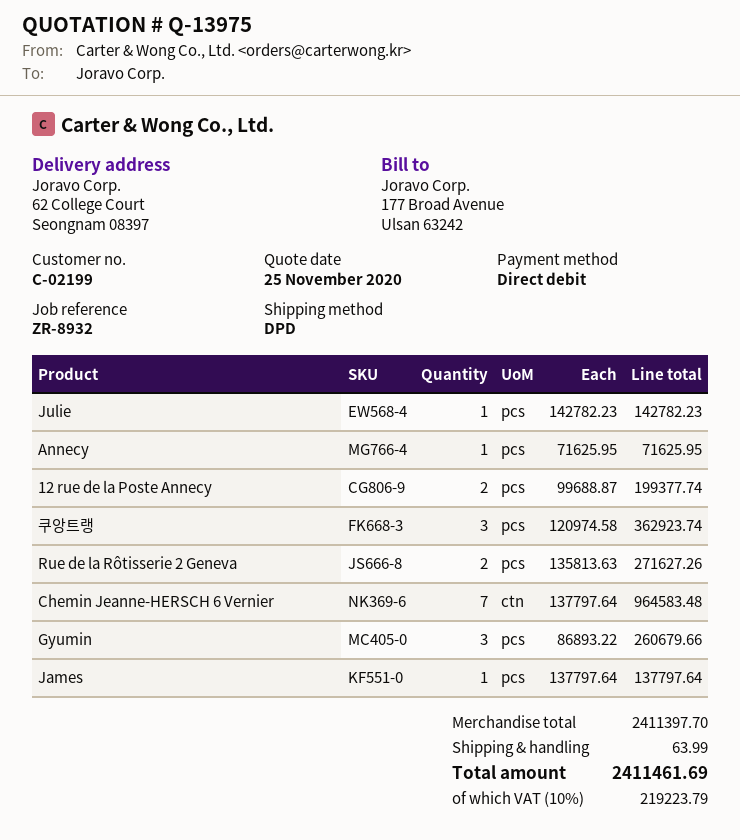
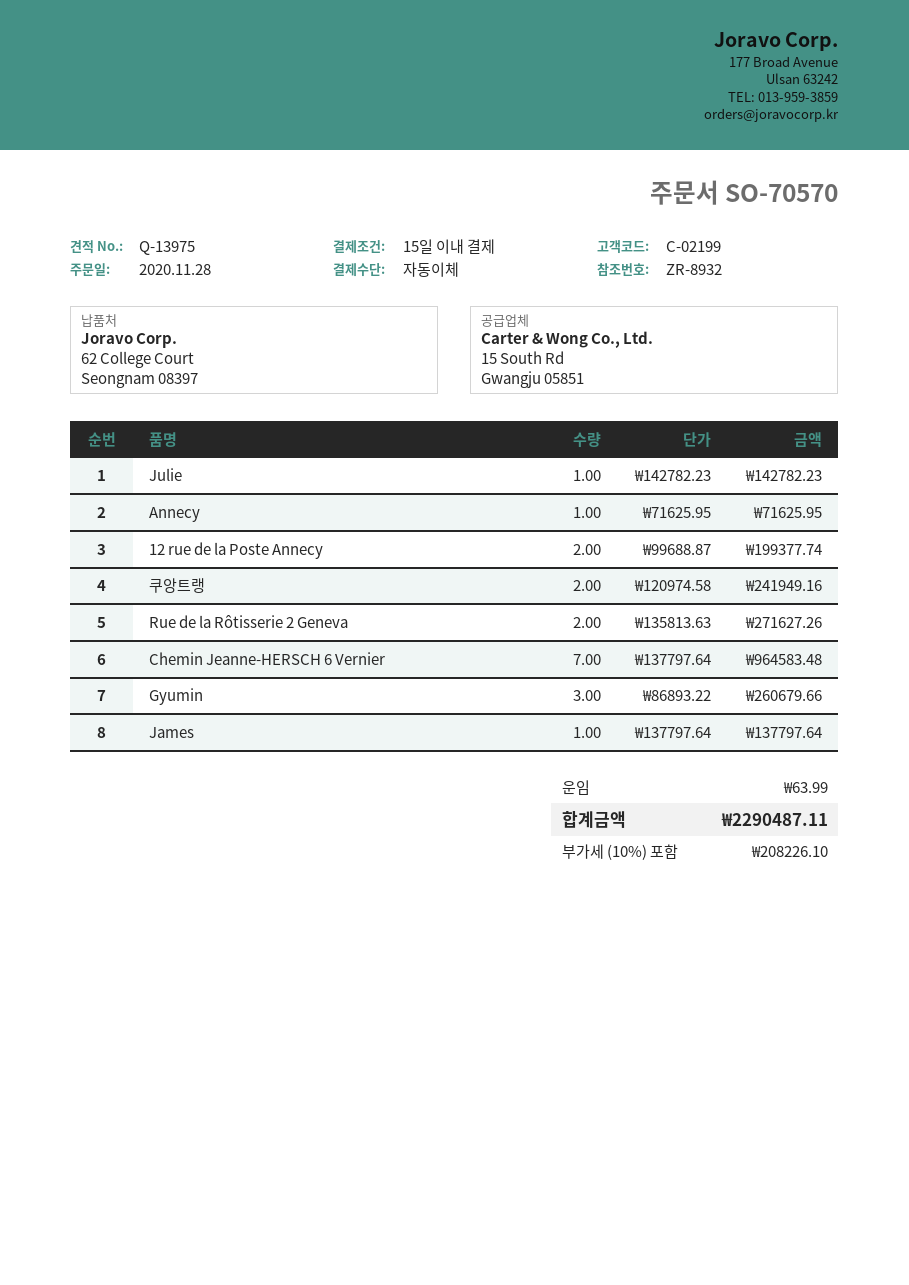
쿠앙트랭: 3 x 120974.58 = 362923.74 -> 2 x 120974.58 = 241949.16
tax: 10% = 219223.79 -> 10% = 208226.10
total: 2411461.69 -> 2290487.11

